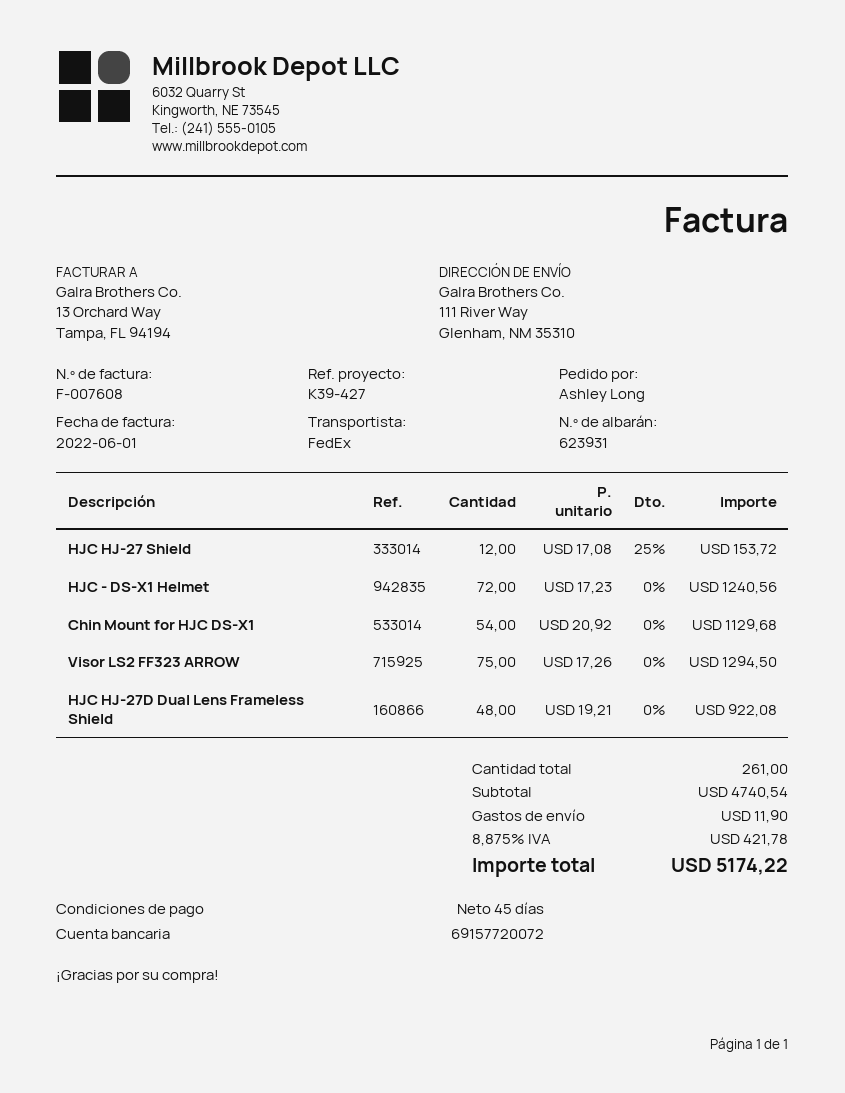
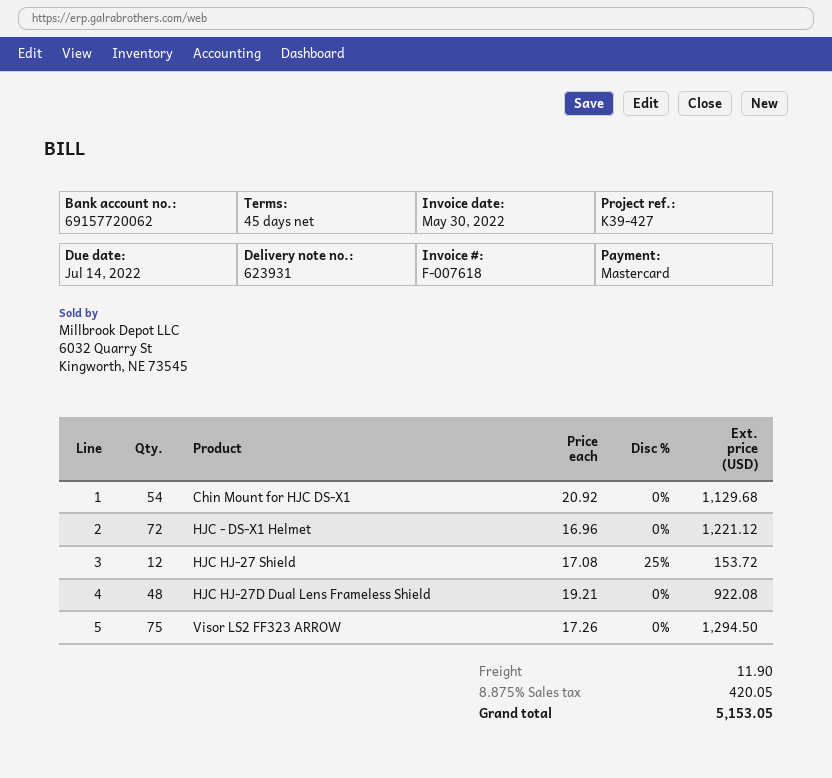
invoice number: F-007608 -> F-007618
invoice date: 2022-06-01 -> 2022-05-30
bank account: 69157720072 -> 69157720062
HJC - DS-X1 Helmet: 72 x 17.23 = 1240.56 -> 72 x 16.96 = 1221.12
tax: 8.875% = 421.78 -> 8.875% = 420.05
total: 5174.22 -> 5153.05

